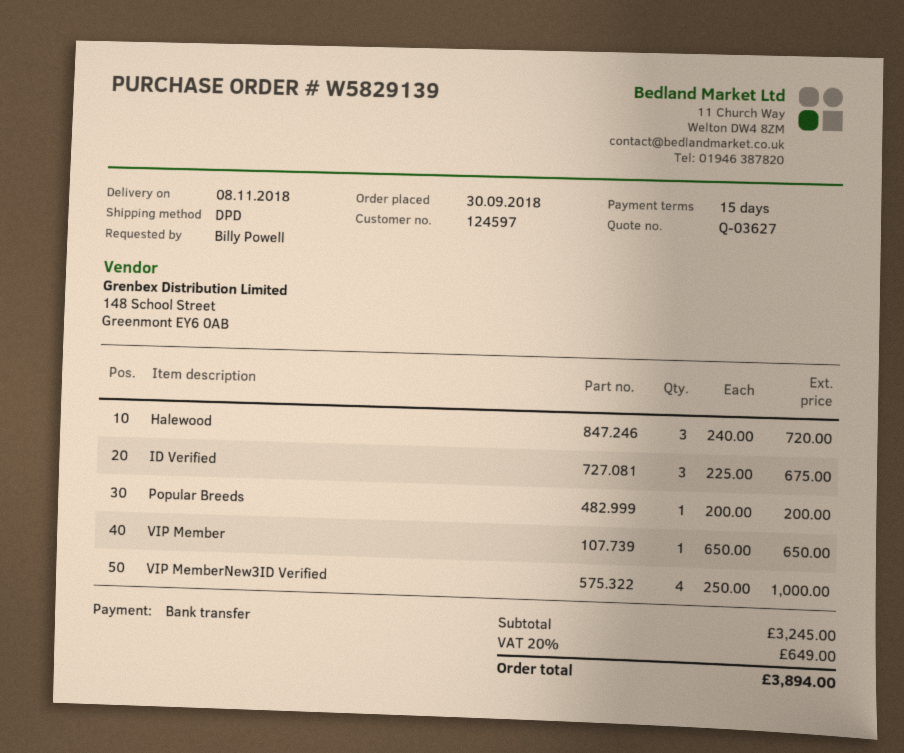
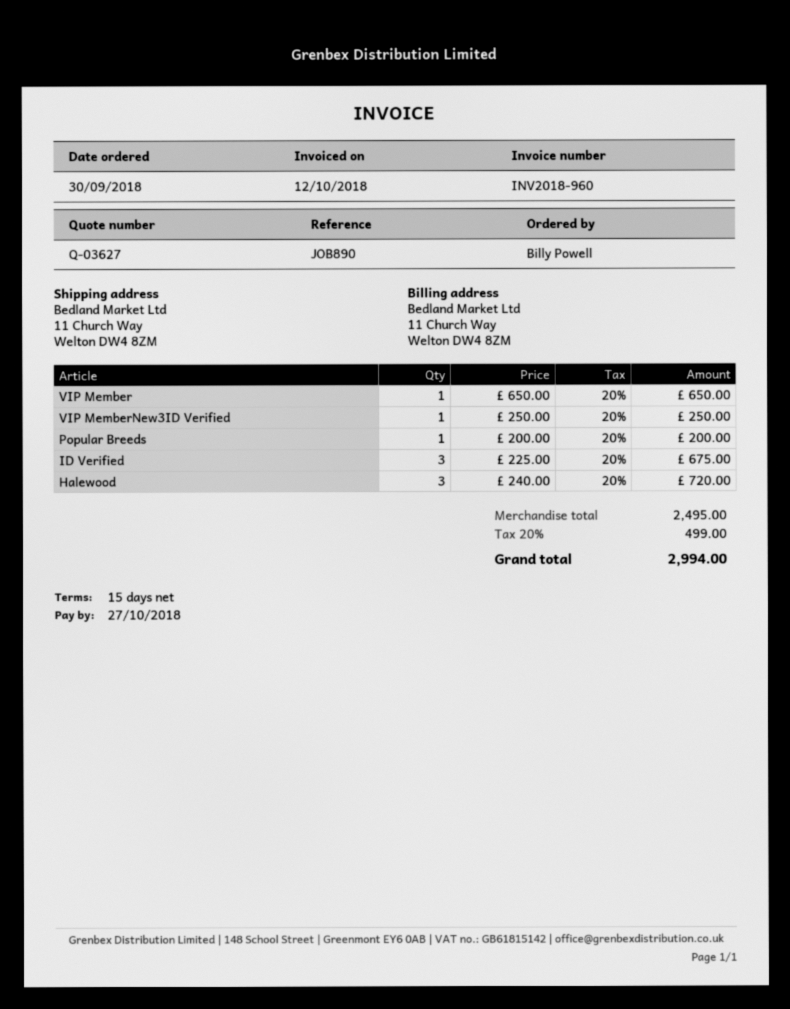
VIP MemberNew3ID Verified: 4 x 250.00 = 1000.00 -> 1 x 250.00 = 250.00
subtotal: 3245.00 -> 2495.00
tax: 20% = 649.00 -> 20% = 499.00
total: 3894.00 -> 2994.00

